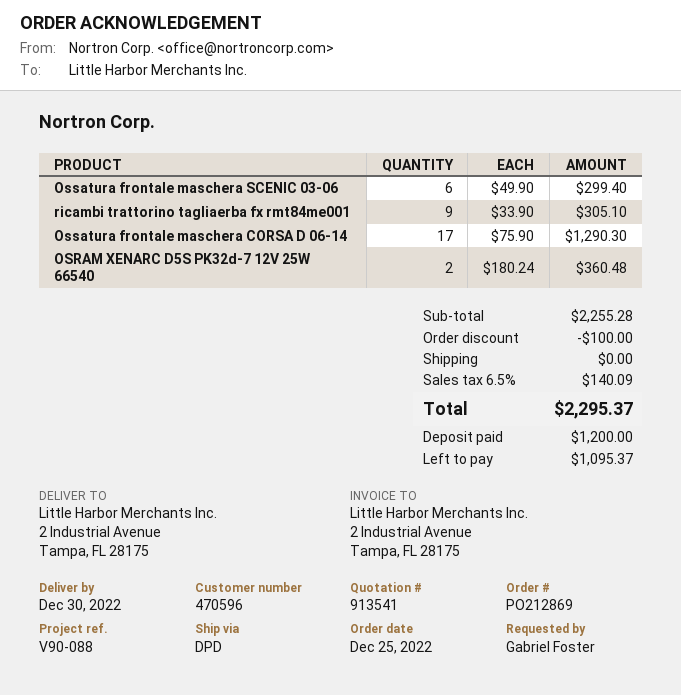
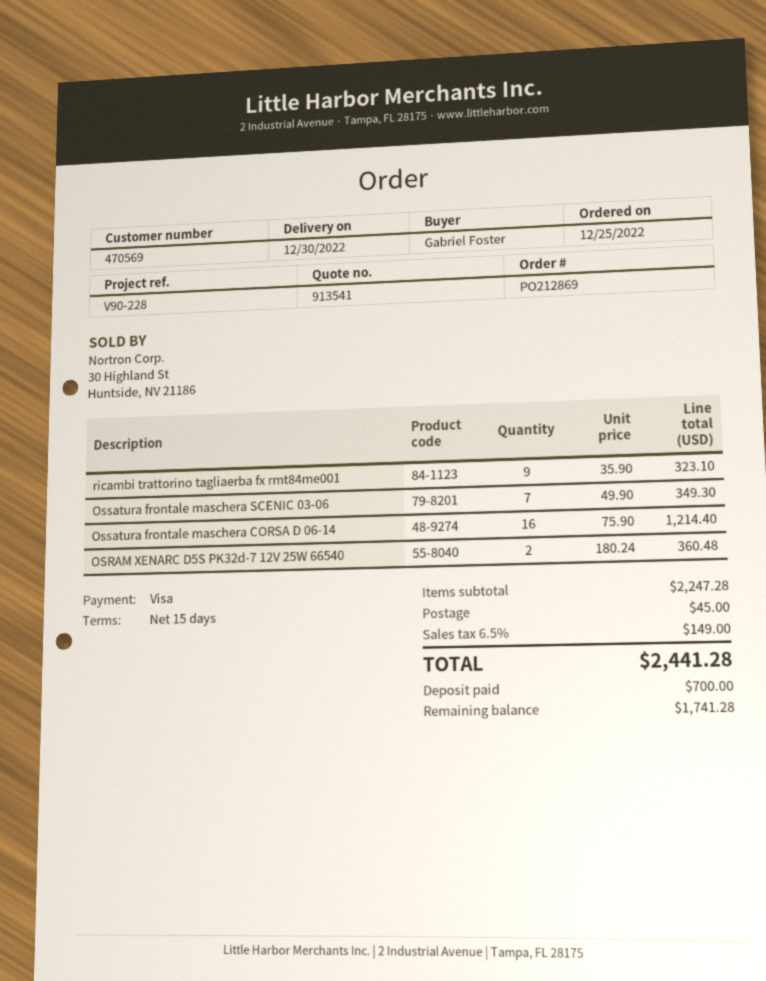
customer number: 470596 -> 470569
reference: V90-088 -> V90-228
Ossatura frontale maschera SCENIC 03-06: 6 x 49.90 = 299.40 -> 7 x 49.90 = 349.30
ricambi trattorino tagliaerba fx rmt84me001: 9 x 33.90 = 305.10 -> 9 x 35.90 = 323.10
Ossatura frontale maschera CORSA D 06-14: 17 x 75.90 = 1290.30 -> 16 x 75.90 = 1214.40
subtotal: 2255.28 -> 2247.28
discount: 100.00 -> none
shipping: 0.00 -> 45.00
tax: 6.5% = 140.09 -> 6.5% = 149.00
total: 2295.37 -> 2441.28
deposit: 1200.00 -> 700.00
balance: 1095.37 -> 1741.28

